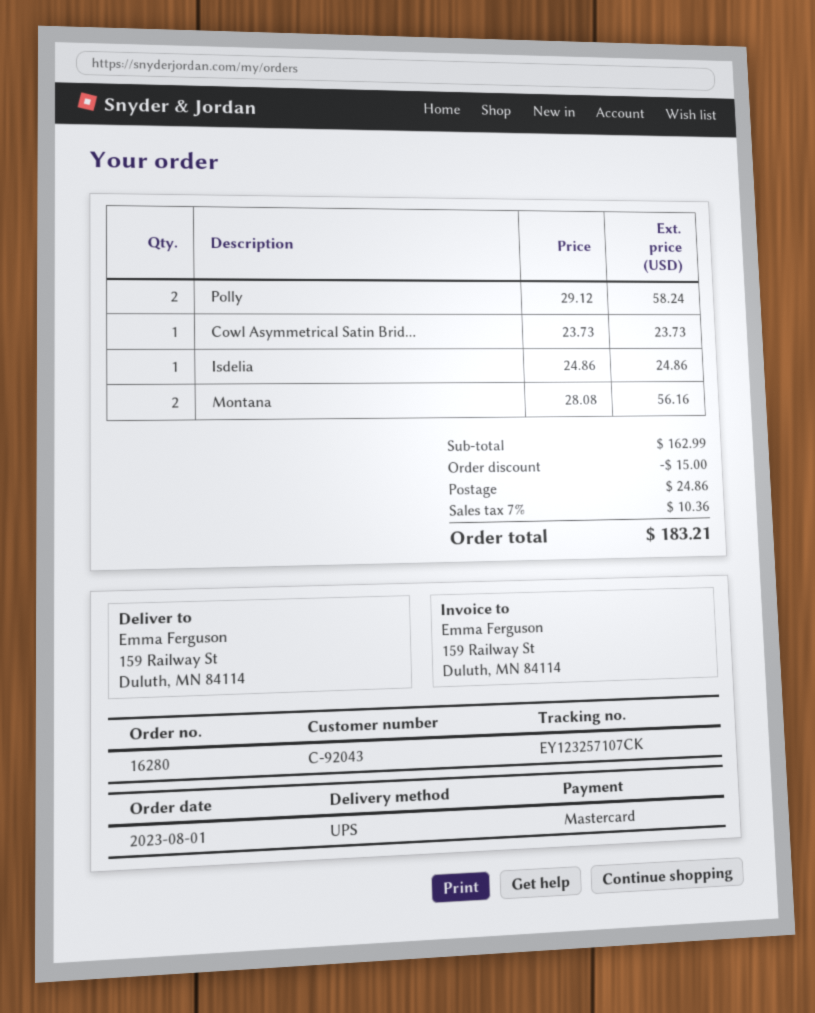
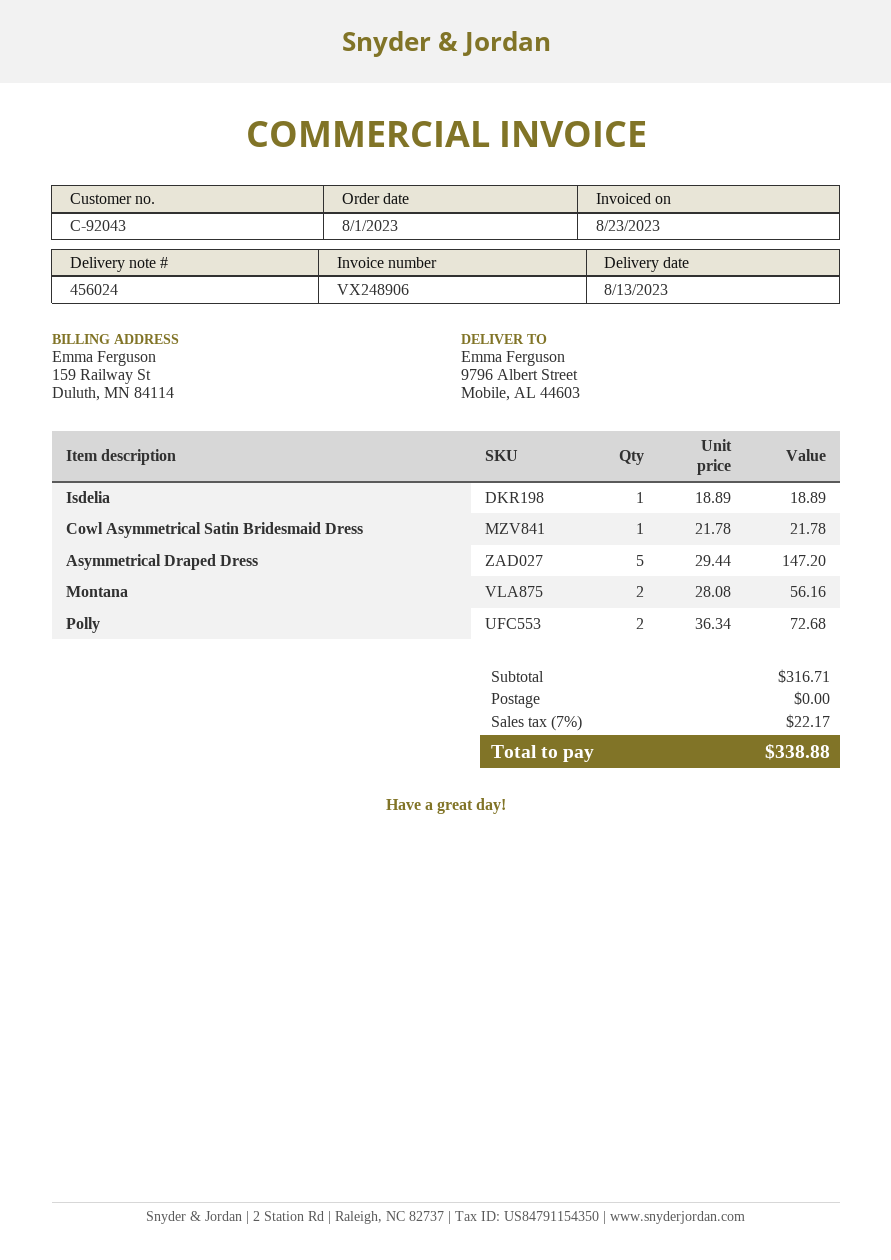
ship to: 159 Railway St, Duluth, MN 84114 -> 9796 Albert Street, Mobile, AL 44603
Polly: 2 x 29.12 = 58.24 -> 2 x 36.34 = 72.68
Cowl Asymmetrical Satin Brid...: 1 x 23.73 = 23.73 -> 1 x 21.78 = 21.78
Isdelia: 1 x 24.86 = 24.86 -> 1 x 18.89 = 18.89
Asymmetrical Draped Dress: none -> 5 x 29.44 = 147.20
subtotal: 162.99 -> 316.71
discount: 15.00 -> none
shipping: 24.86 -> 0.00
tax: 7% = 10.36 -> 7% = 22.17
total: 183.21 -> 338.88

